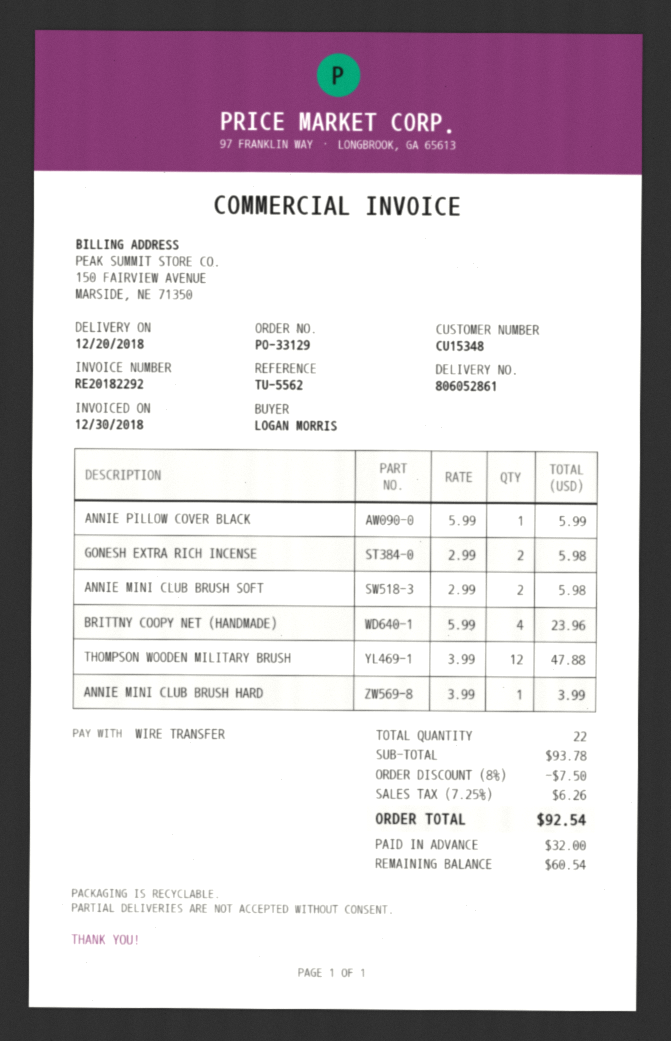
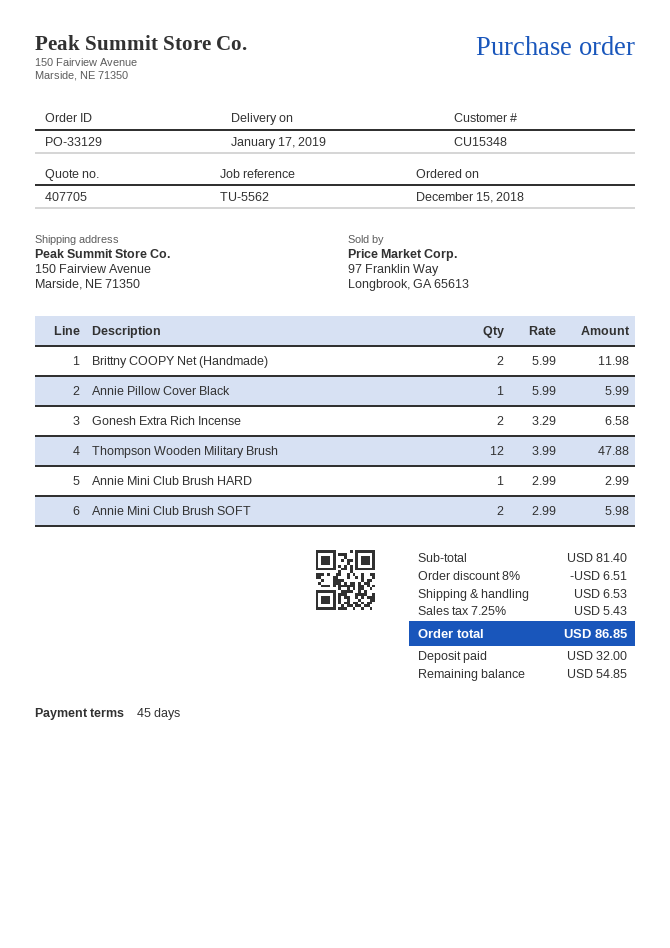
delivery date: 2018-12-20 -> 2019-01-17
GONESH EXTRA RICH INCENSE: 2 x 2.99 = 5.98 -> 2 x 3.29 = 6.58
BRITTNY COOPY NET (HANDMADE): 4 x 5.99 = 23.96 -> 2 x 5.99 = 11.98
ANNIE MINI CLUB BRUSH HARD: 1 x 3.99 = 3.99 -> 1 x 2.99 = 2.99
subtotal: 93.78 -> 81.40
discount: 8% = 7.50 -> 8% = 6.51
shipping: none -> 6.53
tax: 7.25% = 6.26 -> 7.25% = 5.43
total: 92.54 -> 86.85
balance: 60.54 -> 54.85

